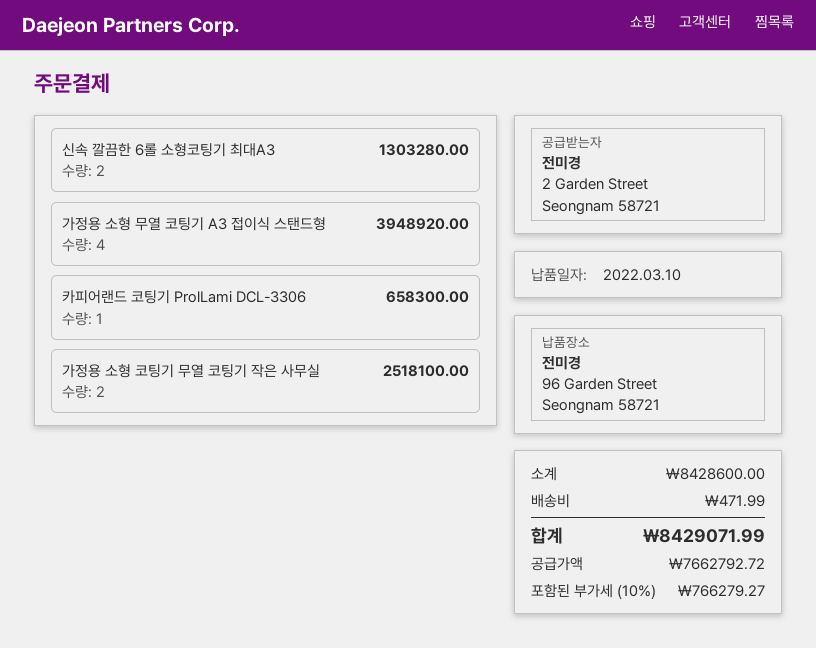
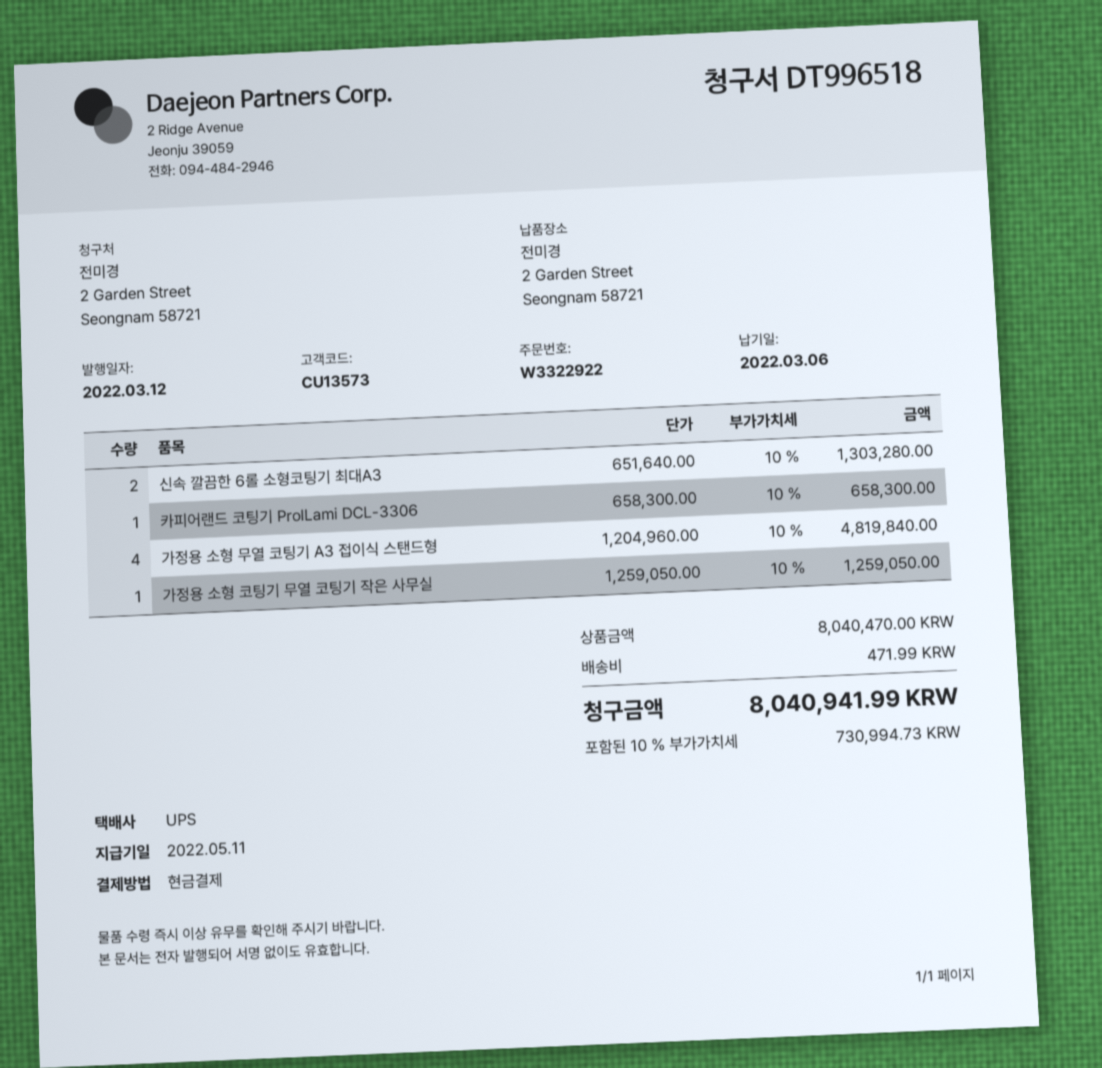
delivery date: 2022-03-10 -> 2022-03-06
ship to: 96 Garden Street, Seongnam 58721 -> 2 Garden Street, Seongnam 58721
가정용 소형 무열 코팅기 A3 접이식 스탠드형: 4 for 3948920.00 -> 4 for 4819840.00
가정용 소형 코팅기 무열 코팅기 작은 사무실: 2 for 2518100.00 -> 1 for 1259050.00
subtotal: 8428600.00 -> 8040470.00
tax: 10% = 766279.27 -> 10% = 730994.73
total: 8429071.99 -> 8040941.99

